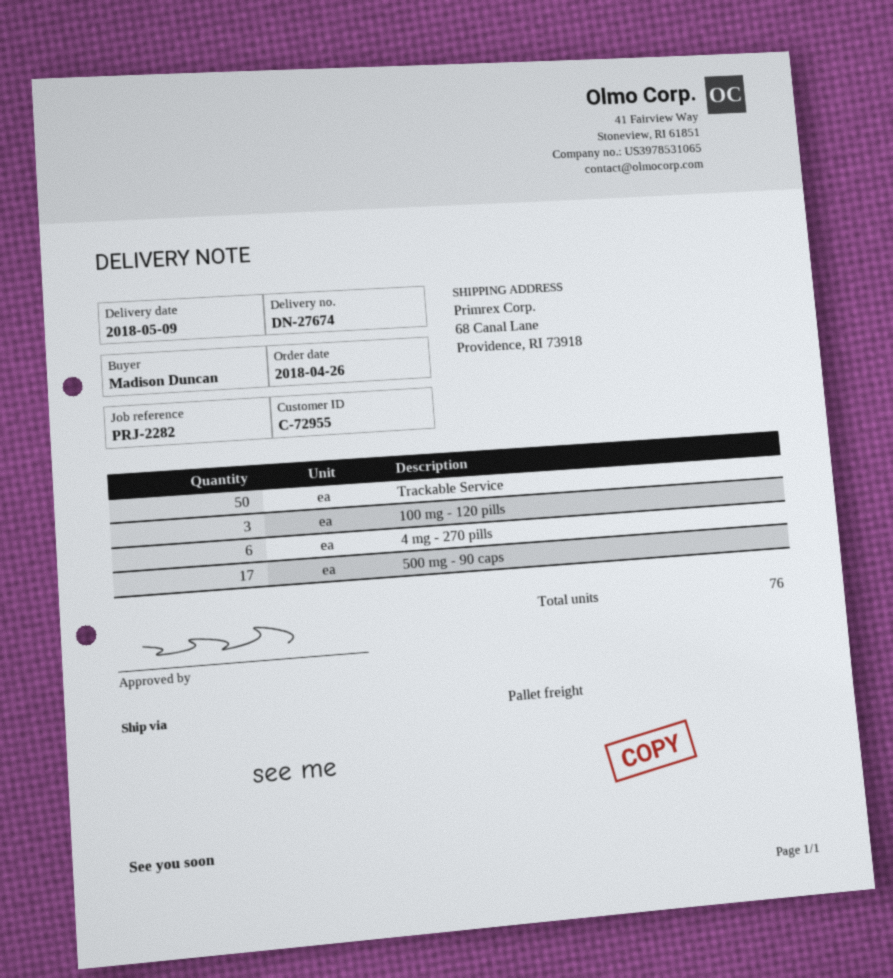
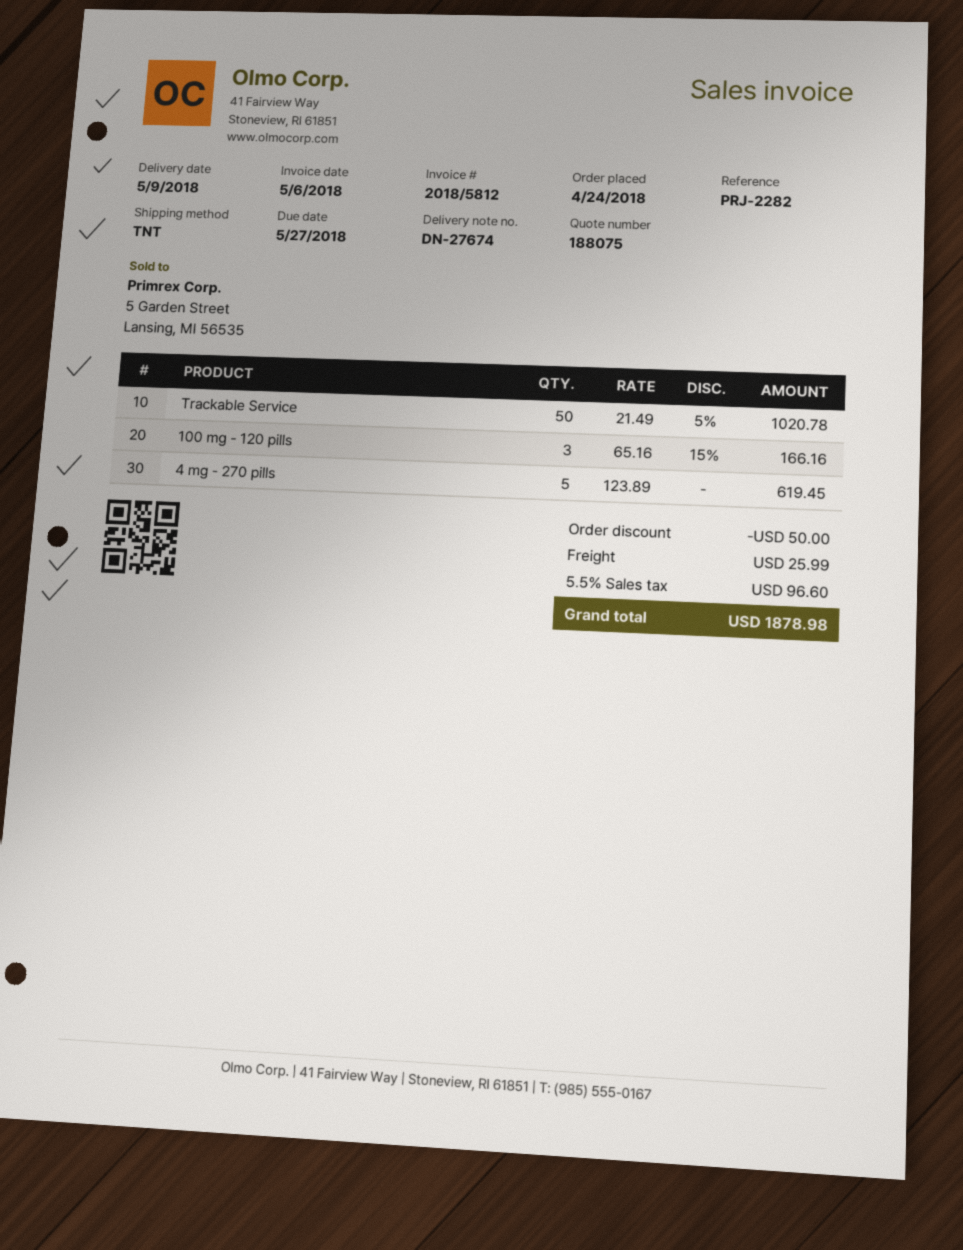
order date: 2018-04-26 -> 2018-04-24
shipping method: pallet freight -> TNT
4 mg - 270 pills: 6 -> 5
500 mg - 90 caps: 17 -> none

